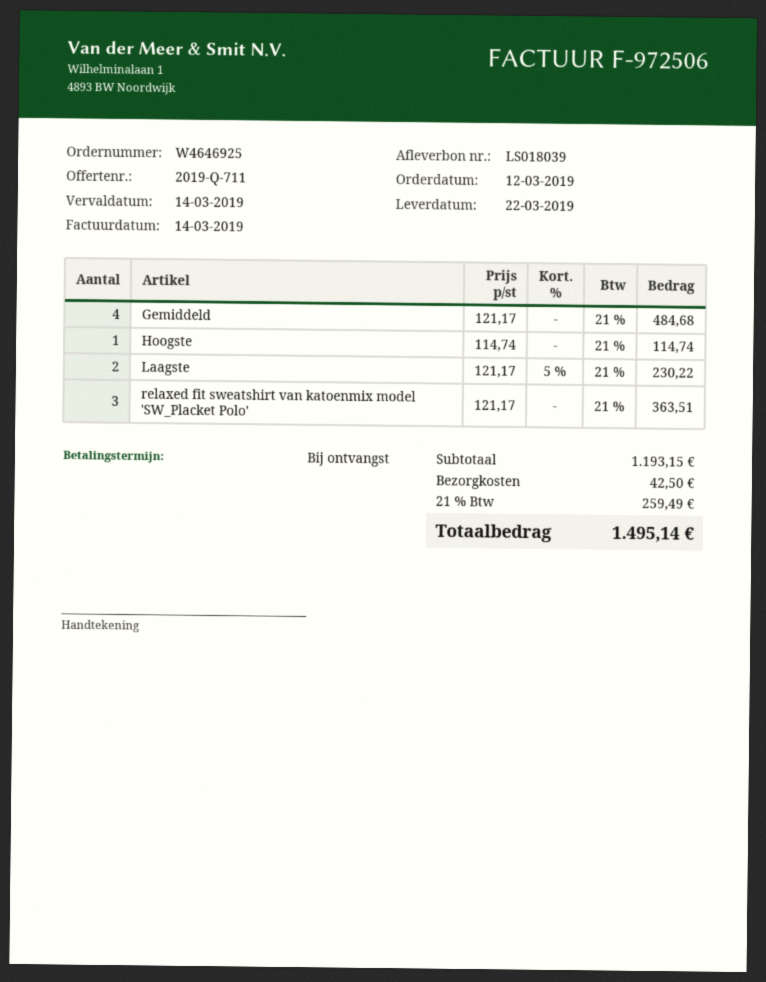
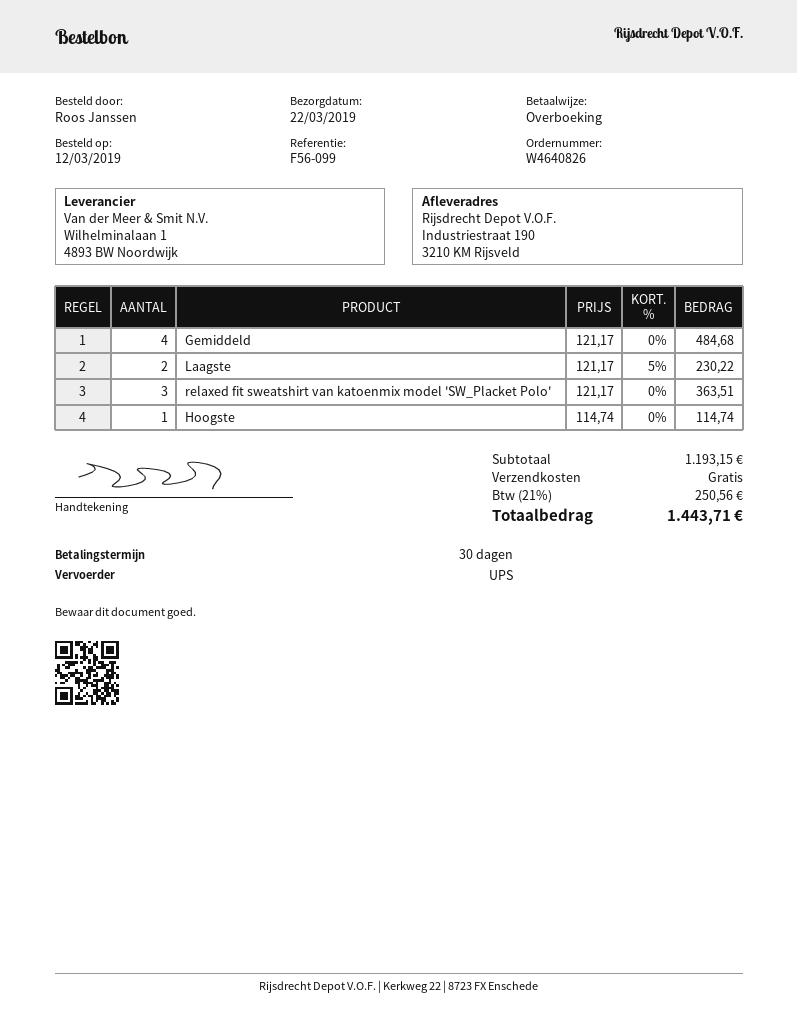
order number: W4646925 -> W4640826
payment terms: on receipt -> 30 days
shipping: 42.50 -> 0.00
tax: 21% = 259.49 -> 21% = 250.56
total: 1495.14 -> 1443.71

